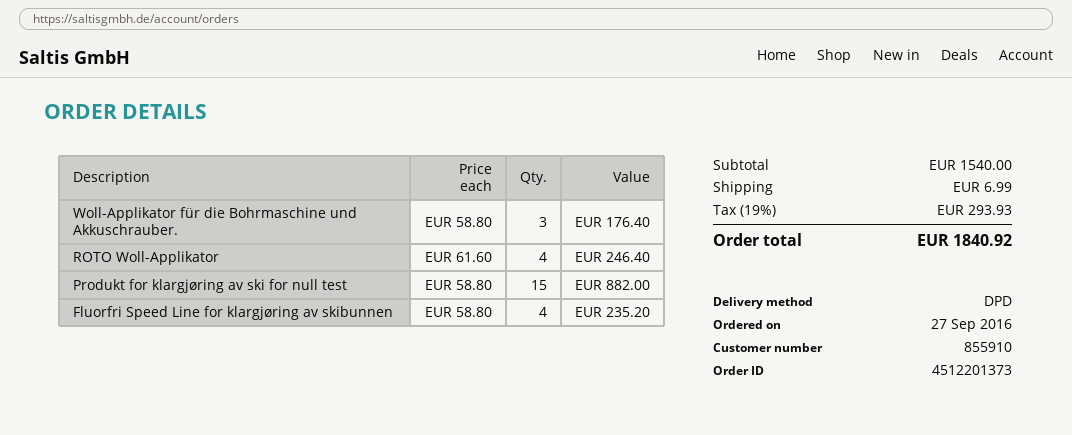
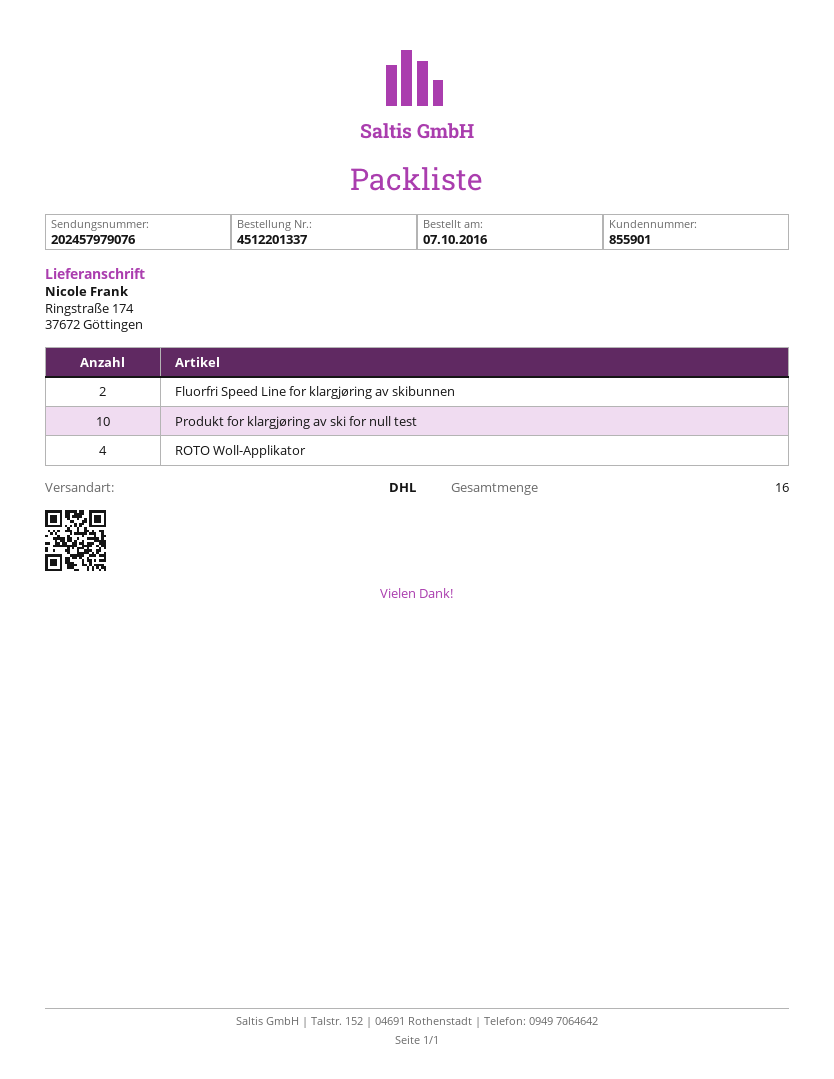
order number: 4512201373 -> 4512201337
order date: 2016-09-27 -> 2016-10-07
customer number: 855910 -> 855901
shipping method: DPD -> DHL
Woll-Applikator für die Bohrmaschine und Akkuschrauber.: 3 -> none
Produkt for klargjøring av ski for null test: 15 -> 10
Fluorfri Speed Line for klargjøring av skibunnen: 4 -> 2

